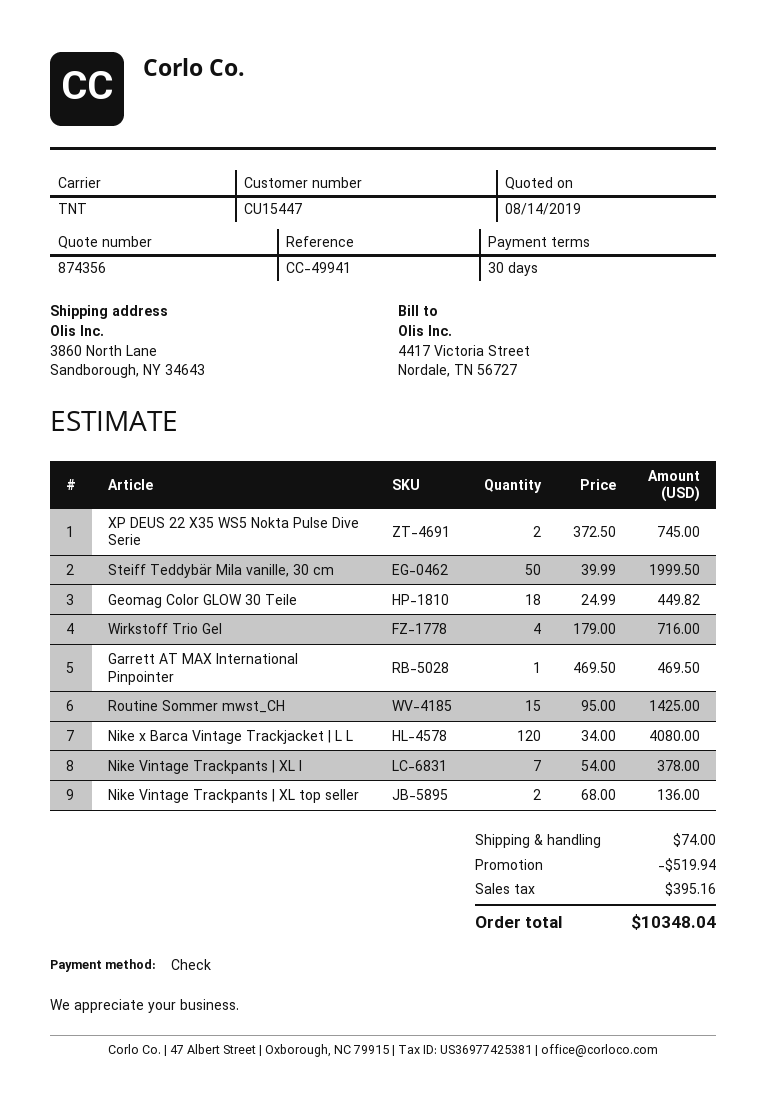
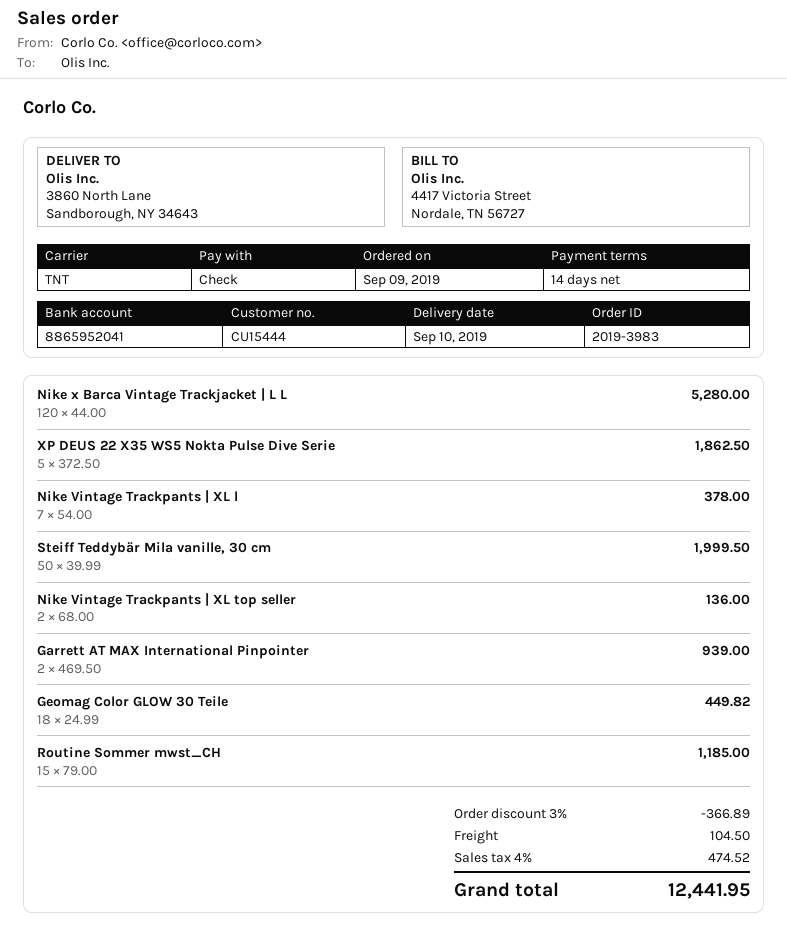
payment terms: 30 days -> 14 days
customer number: CU15447 -> CU15444
XP DEUS 22 X35 WS5 Nokta Pulse Dive Serie: 2 x 372.50 = 745.00 -> 5 x 372.50 = 1862.50
Wirkstoff Trio Gel: 4 x 179.00 = 716.00 -> none
Garrett AT MAX International Pinpointer: 1 x 469.50 = 469.50 -> 2 x 469.50 = 939.00
Routine Sommer mwst_CH: 15 x 95.00 = 1425.00 -> 15 x 79.00 = 1185.00
Nike x Barca Vintage Trackjacket | L L: 120 x 34.00 = 4080.00 -> 120 x 44.00 = 5280.00
discount: 519.94 -> 366.89
shipping: 74.00 -> 104.50
tax: 395.16 -> 474.52
total: 10348.04 -> 12441.95

